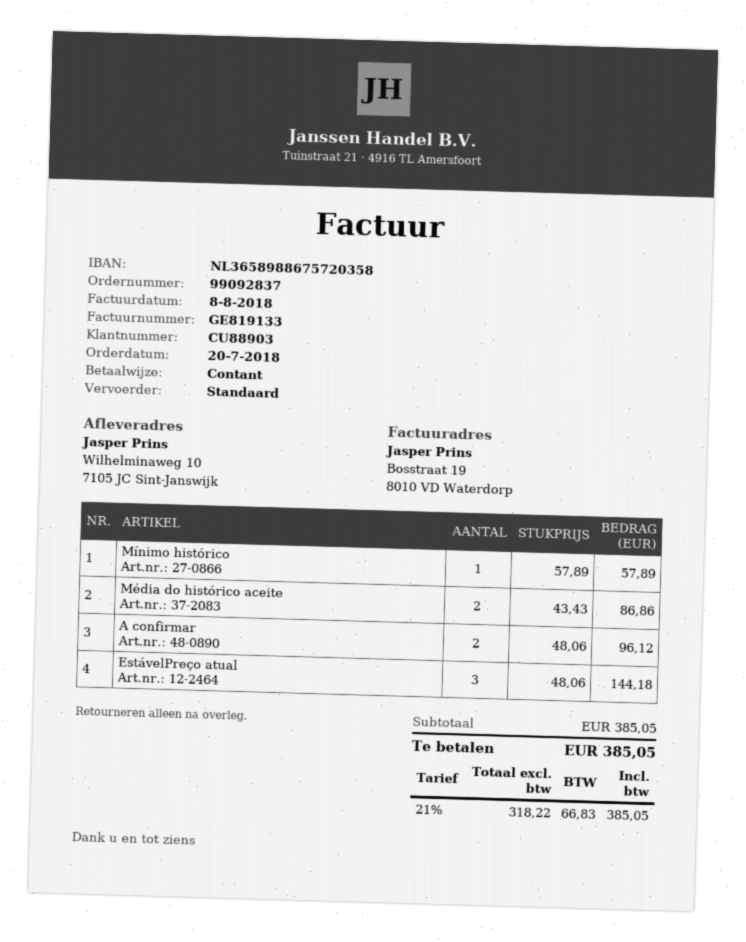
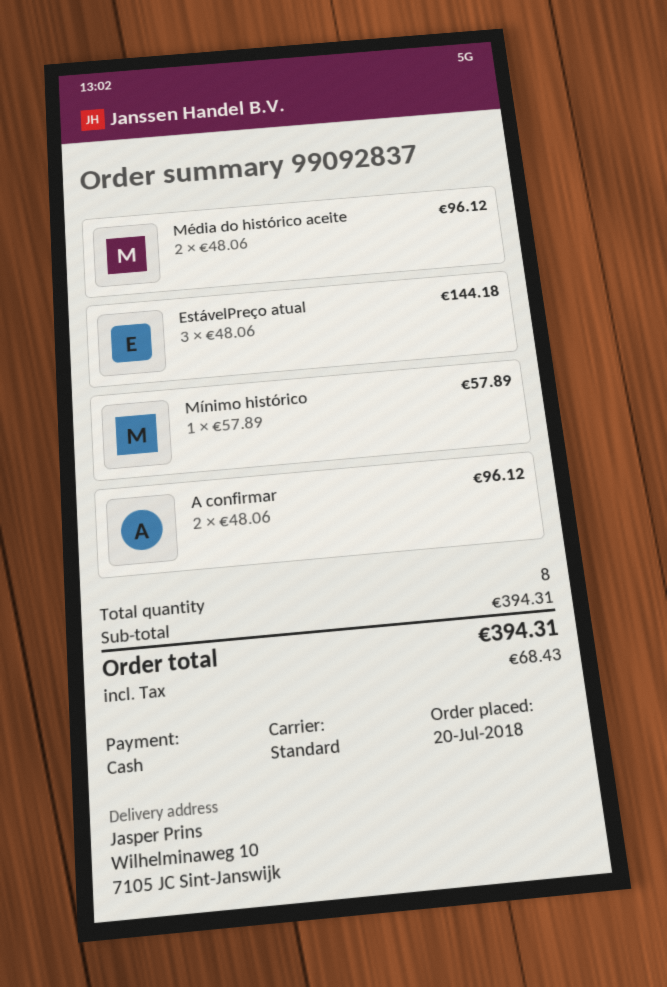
Média do histórico aceite: 2 x 43.43 = 86.86 -> 2 x 48.06 = 96.12
subtotal: 385.05 -> 394.31
tax: 66.83 -> 68.43
total: 385.05 -> 394.31

